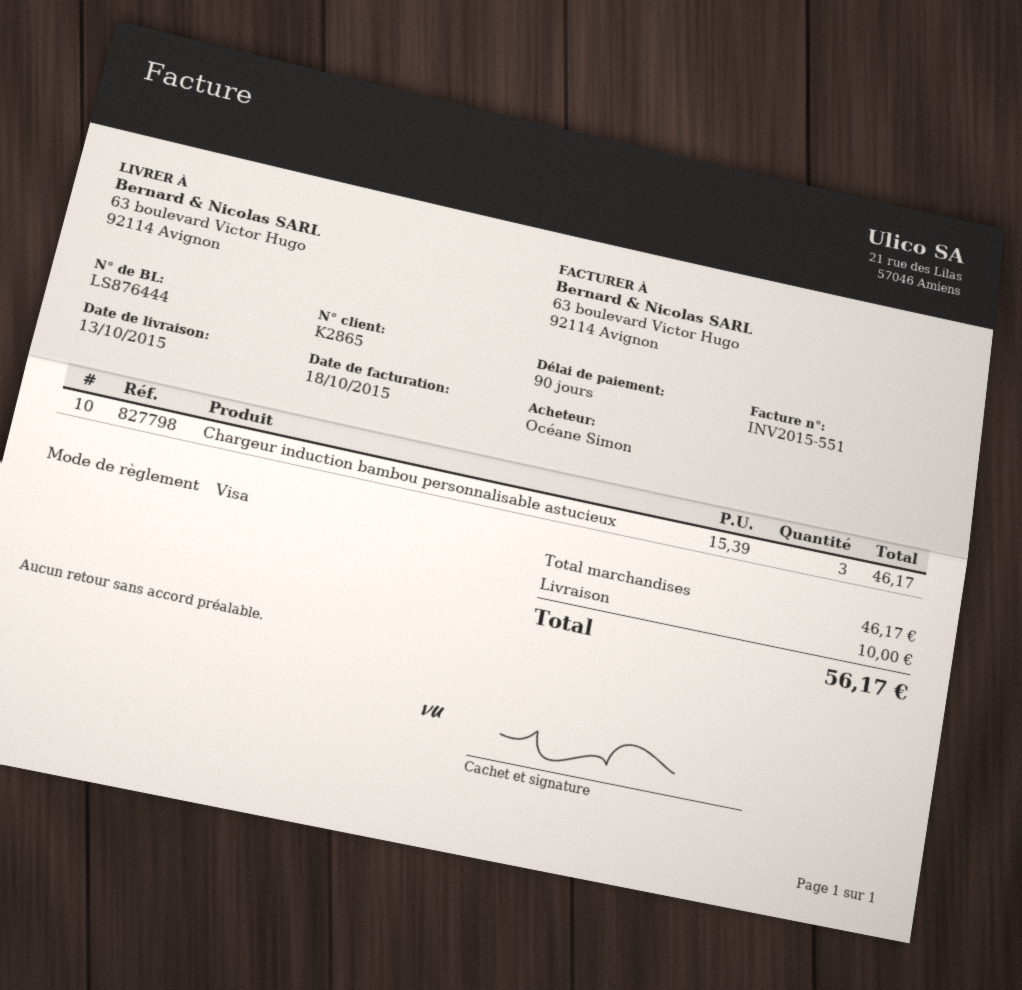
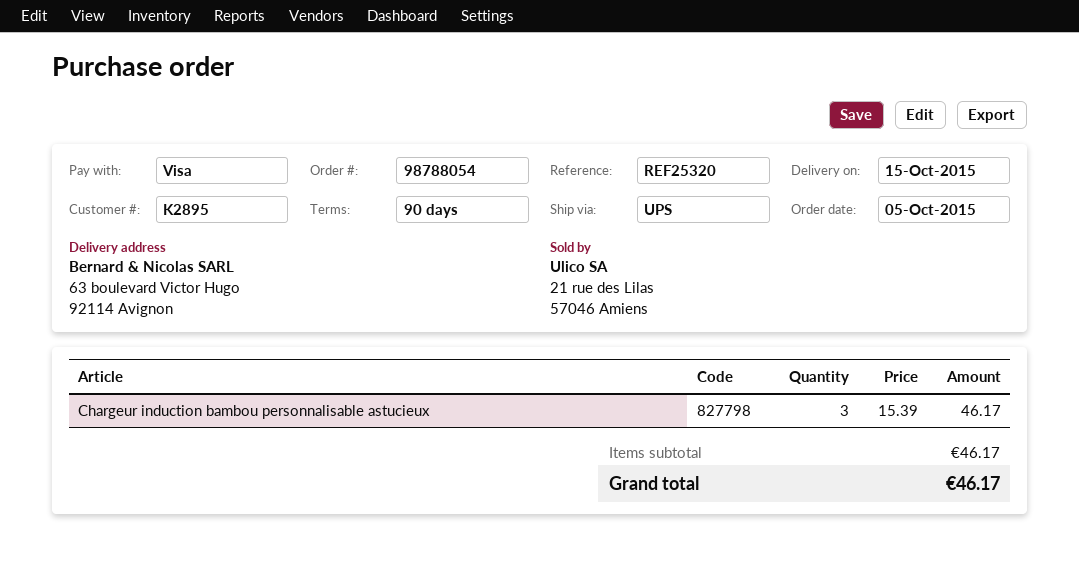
delivery date: 2015-10-13 -> 2015-10-15
customer number: K2865 -> K2895
shipping: 10.00 -> none
total: 56.17 -> 46.17

